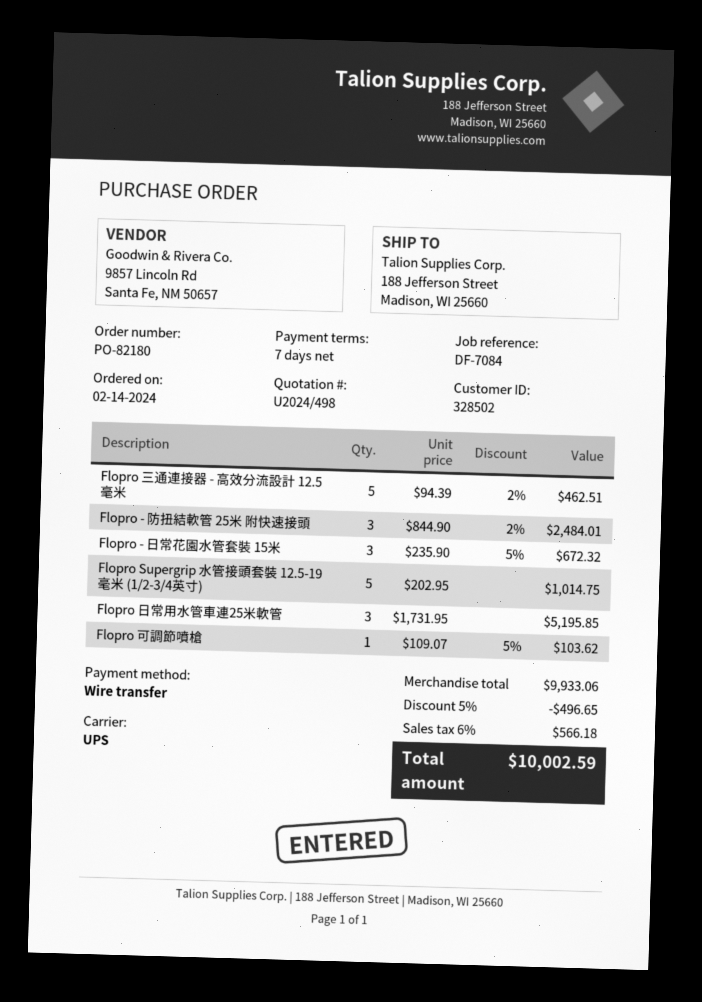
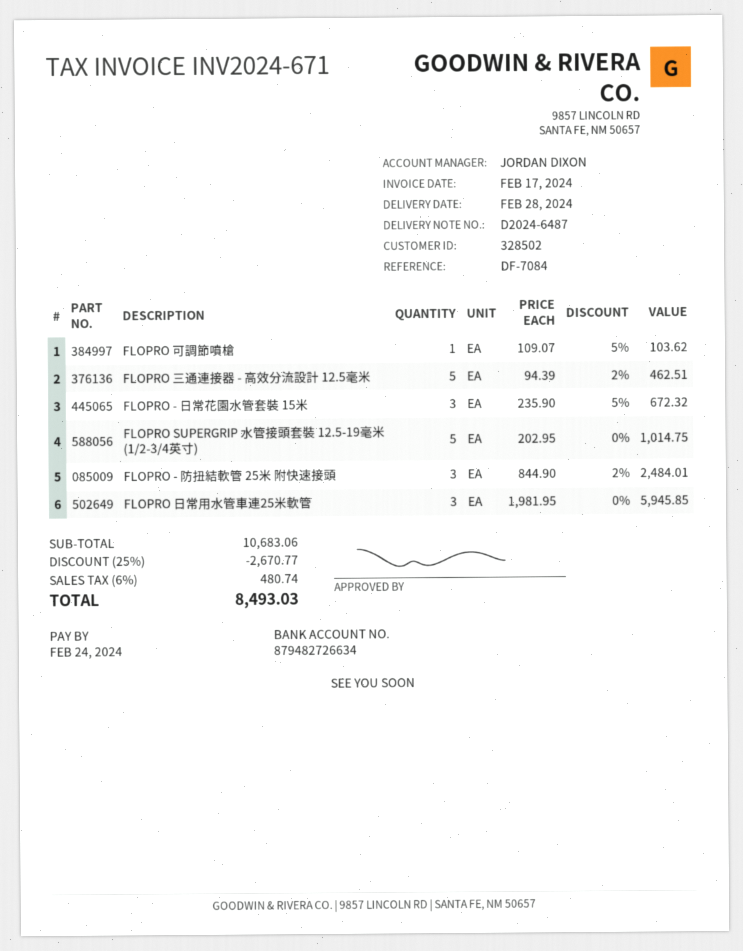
Flopro 日常用水管車連25米軟管: 3 x 1731.95 = 5195.85 -> 3 x 1981.95 = 5945.85
subtotal: 9933.06 -> 10683.06
discount: 5% = 496.65 -> 25% = 2670.77
tax: 6% = 566.18 -> 6% = 480.74
total: 10002.59 -> 8493.03

